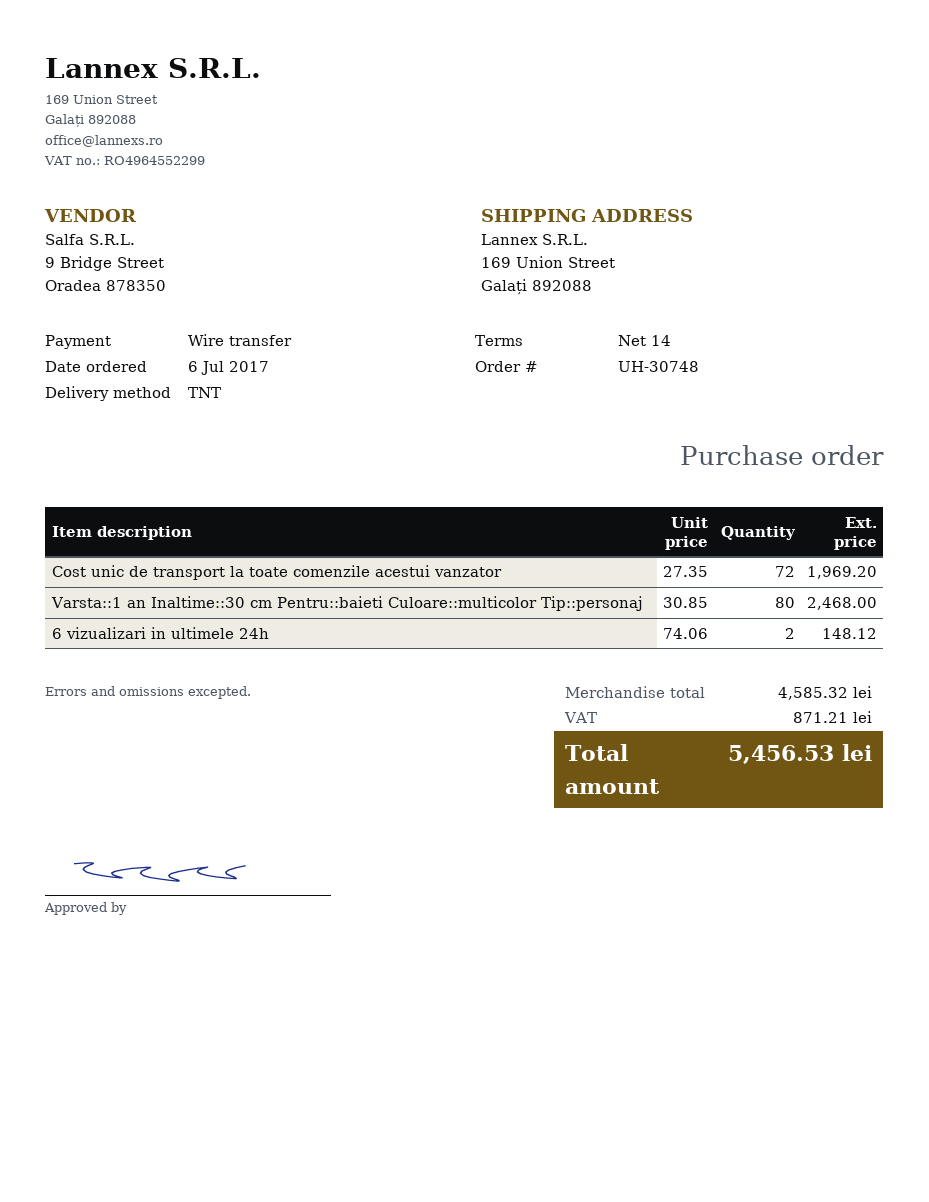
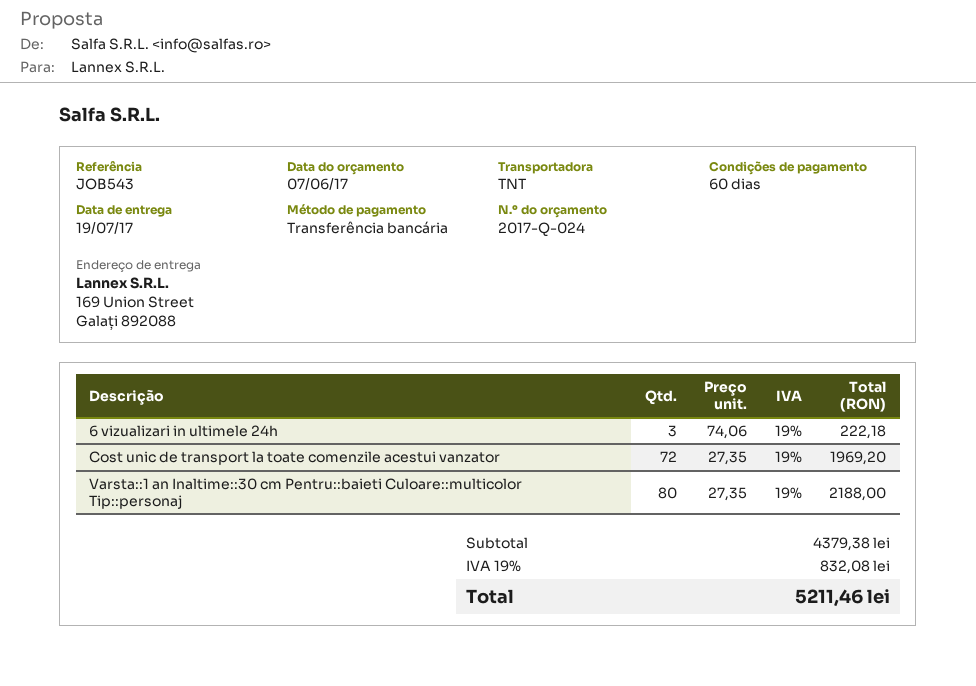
payment terms: 14 days -> 60 days
Varsta::1 an Inaltime::30 cm Pentru::baieti Culoare::multicolor Tip::personaj: 80 x 30.85 = 2468.00 -> 80 x 27.35 = 2188.00
6 vizualizari in ultimele 24h: 2 x 74.06 = 148.12 -> 3 x 74.06 = 222.18
subtotal: 4585.32 -> 4379.38
tax: 871.21 -> 832.08
total: 5456.53 -> 5211.46

